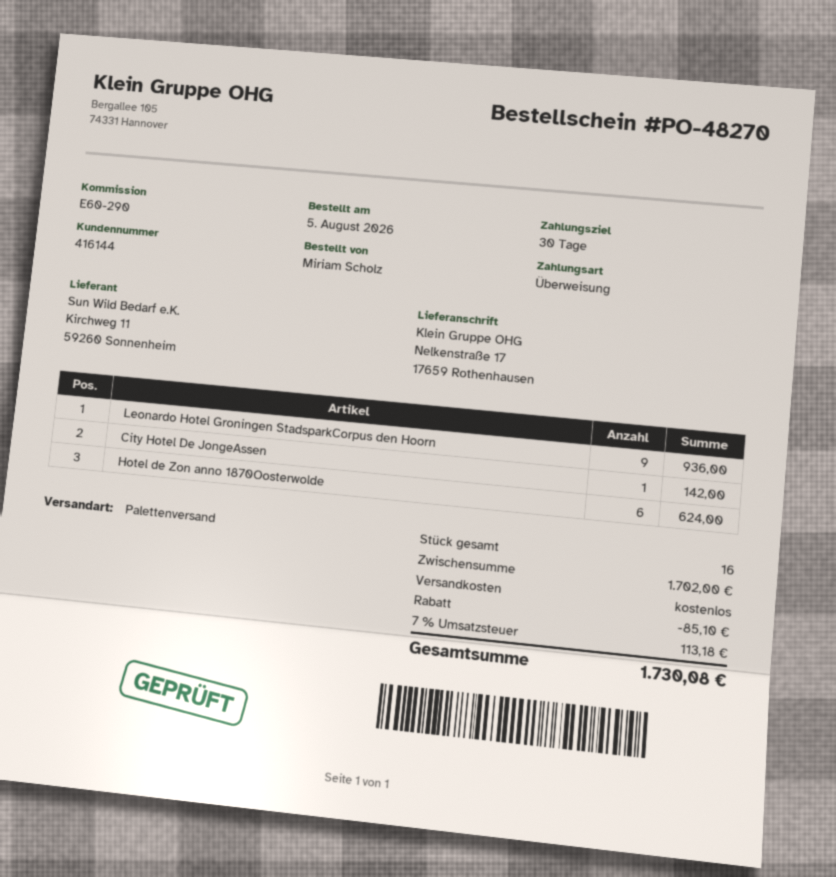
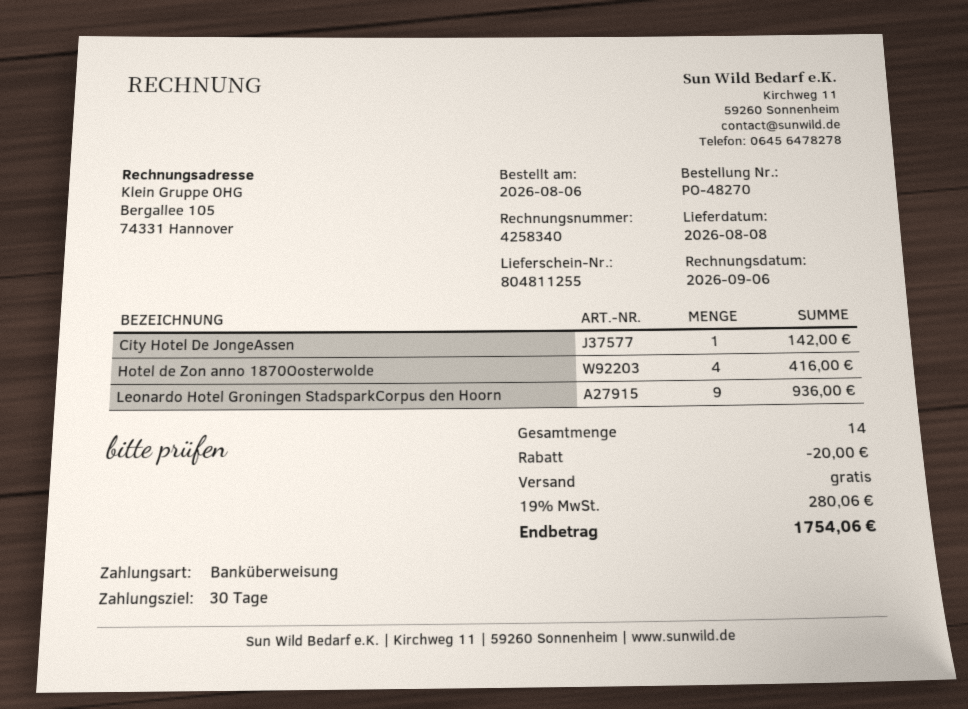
order date: 2026-08-05 -> 2026-08-06
Hotel de Zon anno 1870Oosterwolde: 6 for 624.00 -> 4 for 416.00
total quantity: 16 -> 14
discount: 85.10 -> 20.00
tax: 7% = 113.18 -> 19% = 280.06
total: 1730.08 -> 1754.06

